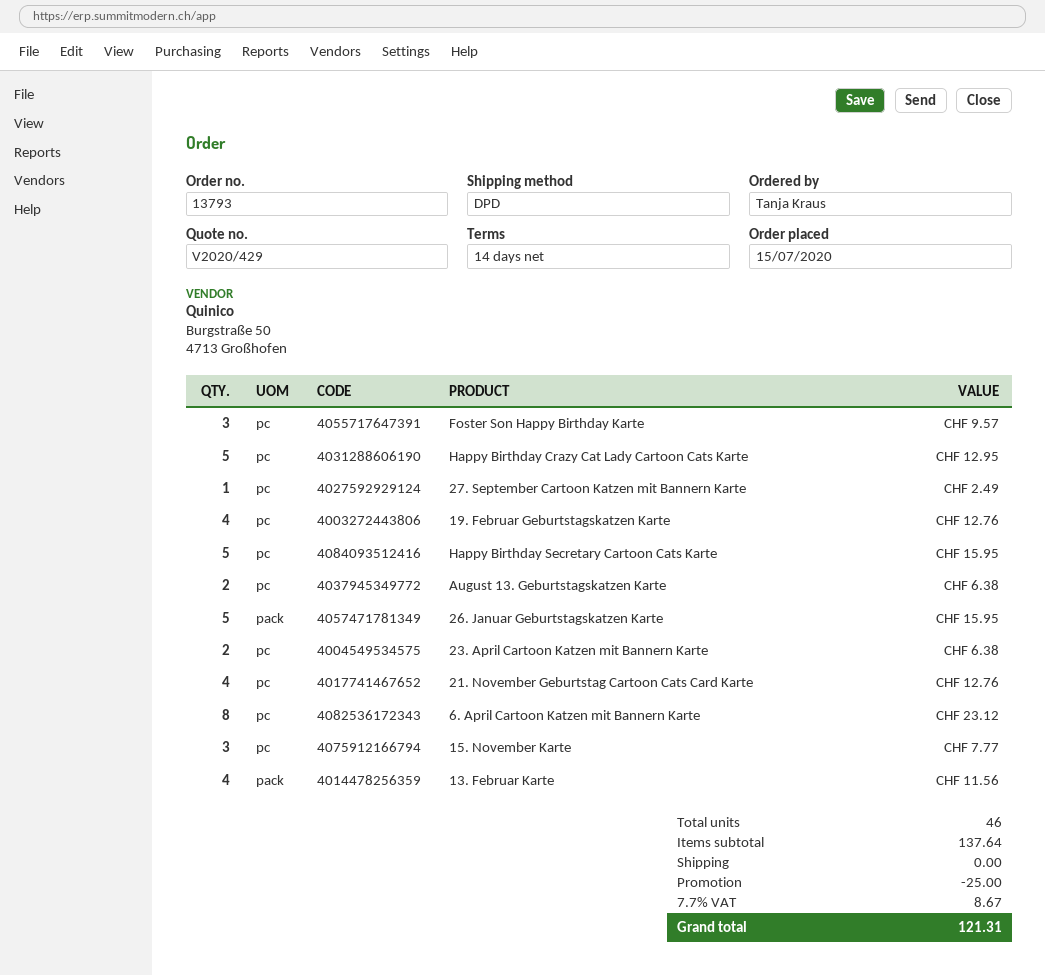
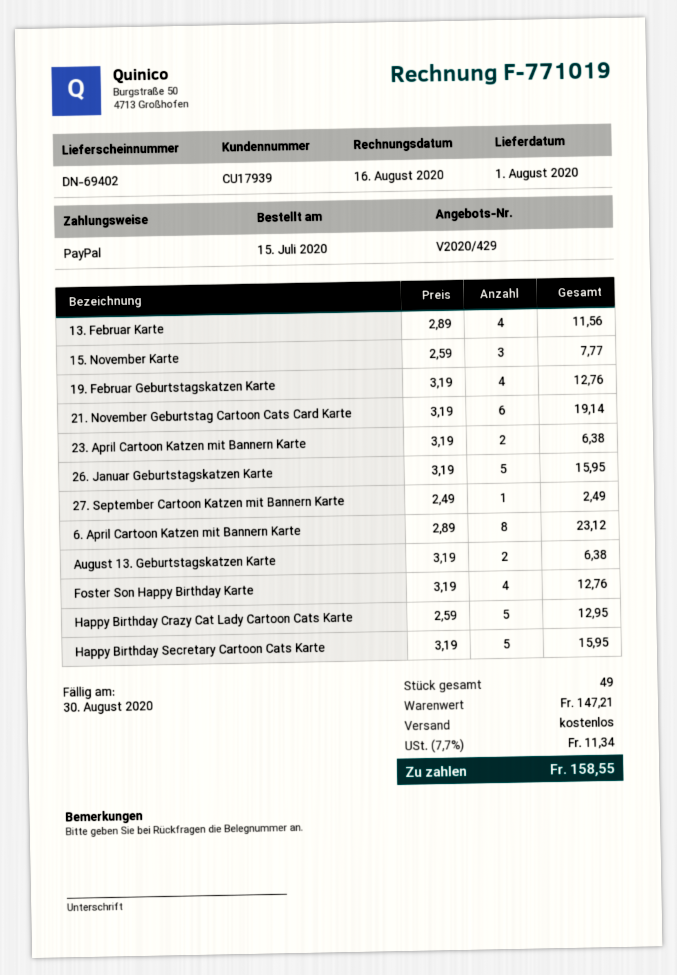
Foster Son Happy Birthday Karte: 3 for 9.57 -> 4 for 12.76
21. November Geburtstag Cartoon Cats Card Karte: 4 for 12.76 -> 6 for 19.14
total quantity: 46 -> 49
subtotal: 137.64 -> 147.21
discount: 25.00 -> none
tax: 7.7% = 8.67 -> 7.7% = 11.34
total: 121.31 -> 158.55

